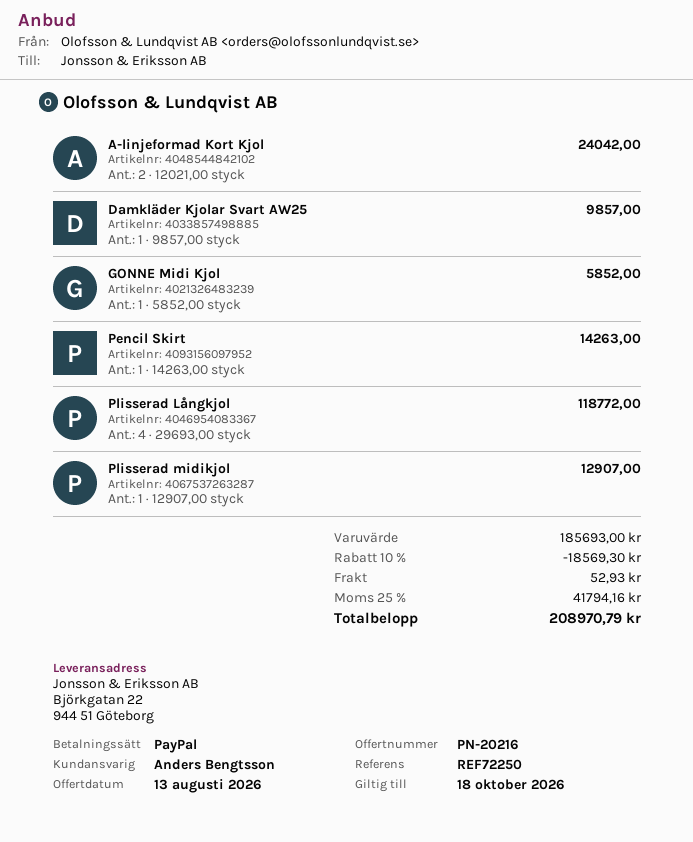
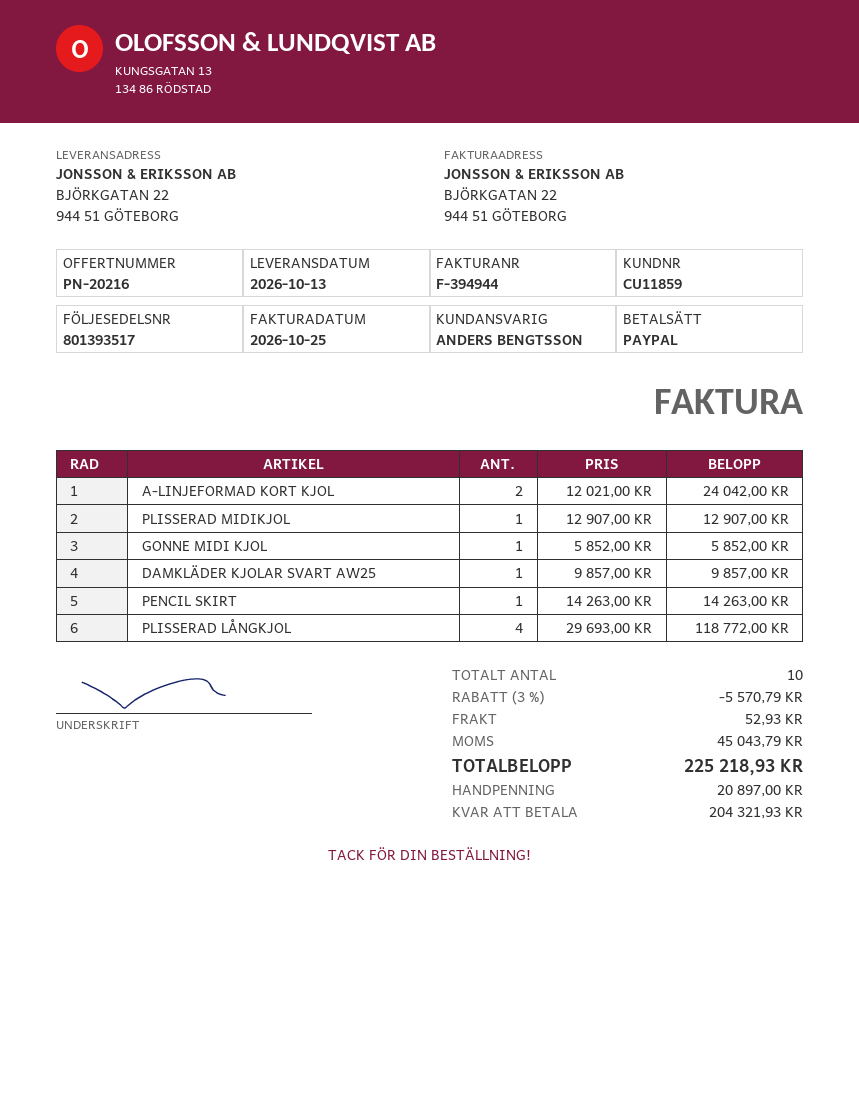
discount: 10% = 18569.30 -> 3% = 5570.79
tax: 41794.16 -> 45043.79
total: 208970.79 -> 225218.93

